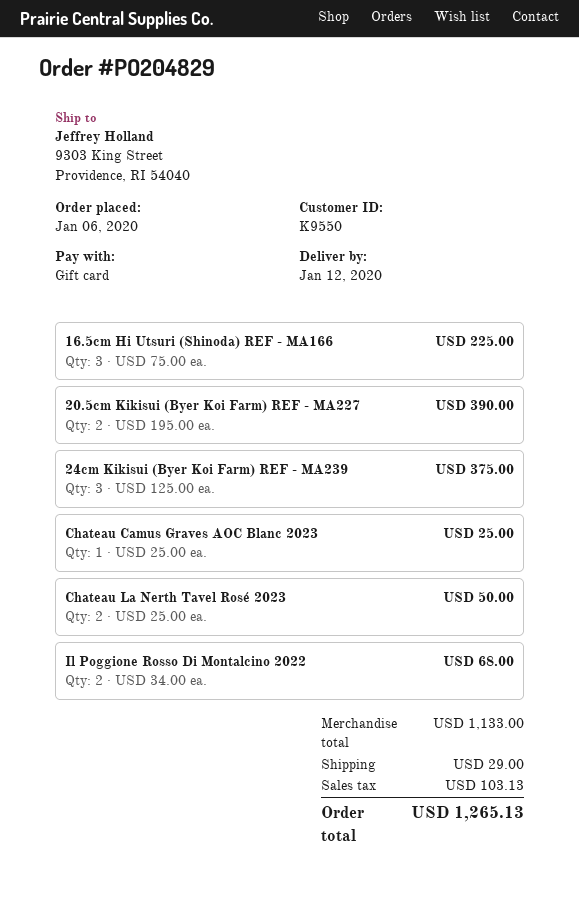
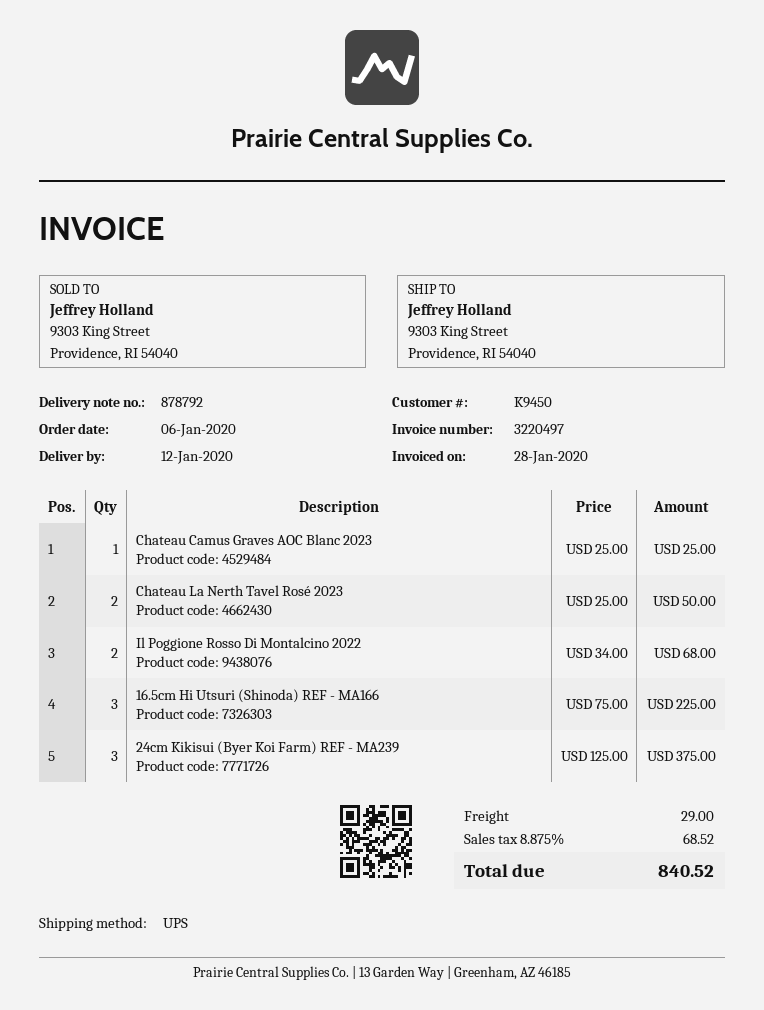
customer number: K9550 -> K9450
20.5cm Kikisui (Byer Koi Farm) REF - MA227: 2 x 195.00 = 390.00 -> none
tax: 103.13 -> 68.52
total: 1265.13 -> 840.52

